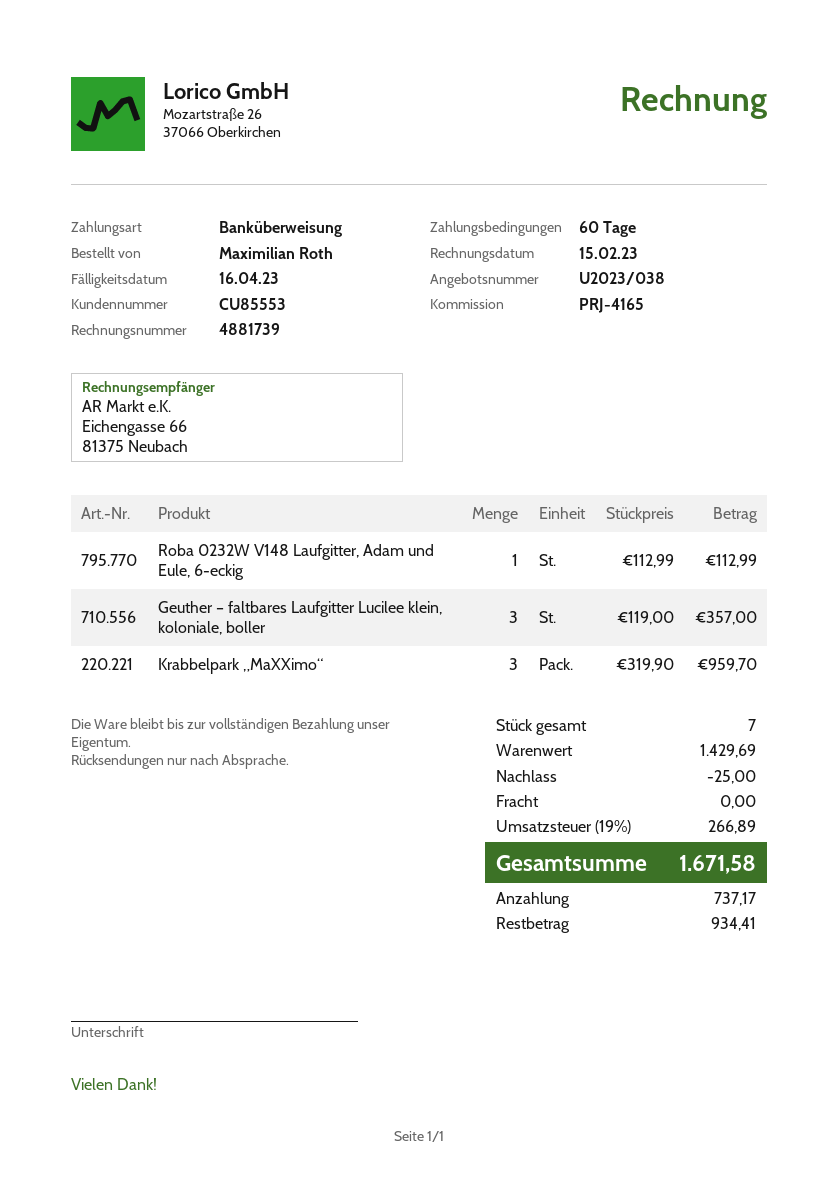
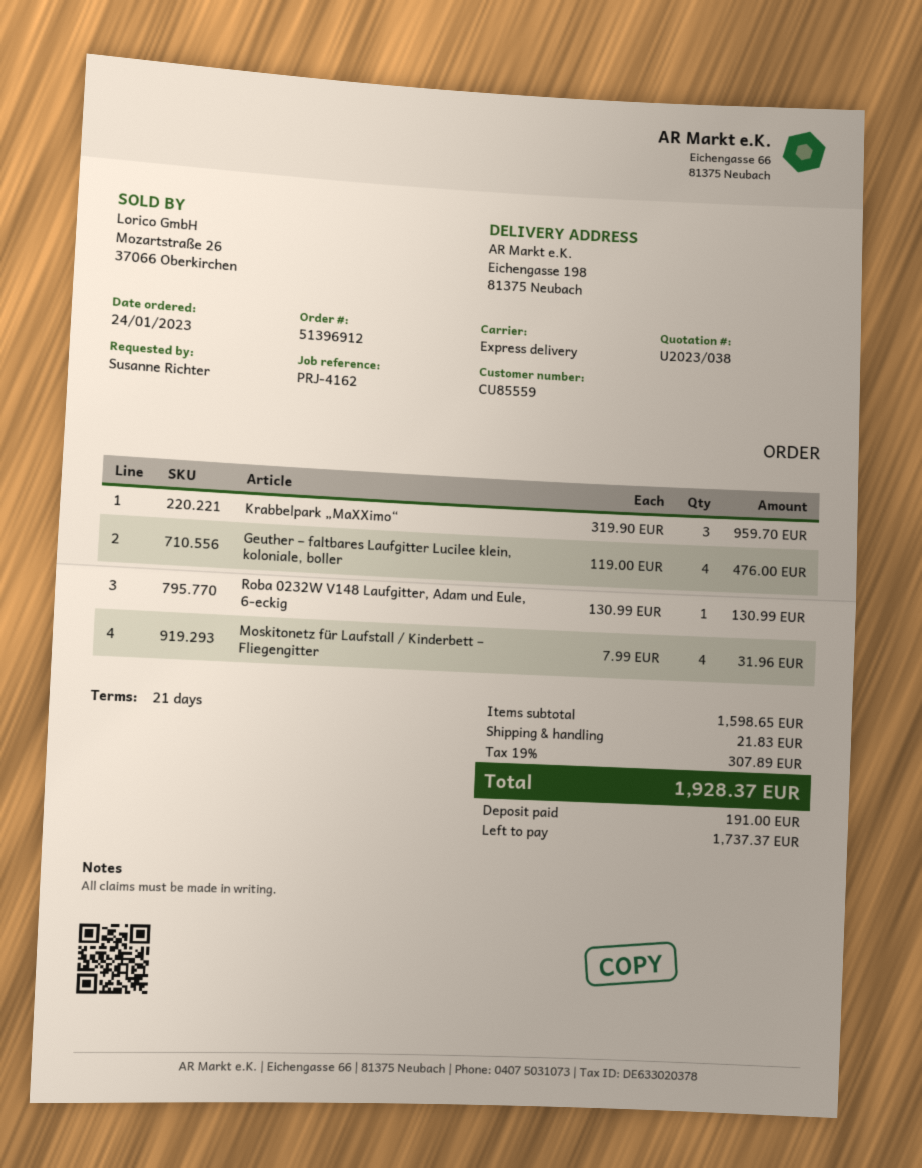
payment terms: 60 days -> 21 days
customer number: CU85553 -> CU85559
reference: PRJ-4165 -> PRJ-4162
ordered by: Maximilian Roth -> Susanne Richter
Roba 0232W V148 Laufgitter, Adam und Eule, 6-eckig: 1 x 112.99 = 112.99 -> 1 x 130.99 = 130.99
Geuther – faltbares Laufgitter Lucilee klein, koloniale, boller: 3 x 119.00 = 357.00 -> 4 x 119.00 = 476.00
Moskitonetz für Laufstall / Kinderbett – Fliegengitter: none -> 4 x 7.99 = 31.96
subtotal: 1429.69 -> 1598.65
discount: 25.00 -> none
shipping: 0.00 -> 21.83
tax: 19% = 266.89 -> 19% = 307.89
total: 1671.58 -> 1928.37
deposit: 737.17 -> 191.00
balance: 934.41 -> 1737.37

